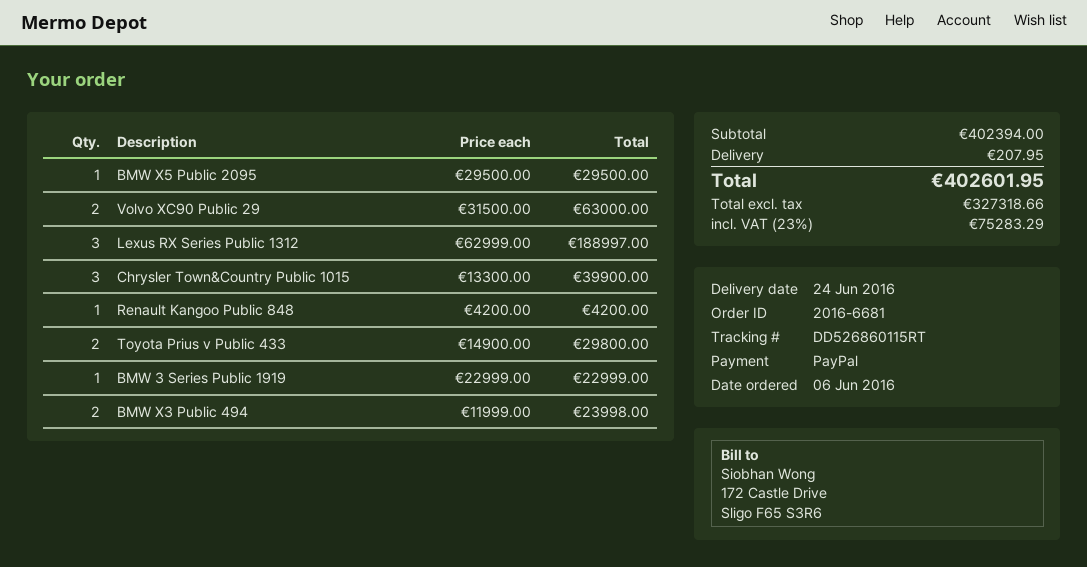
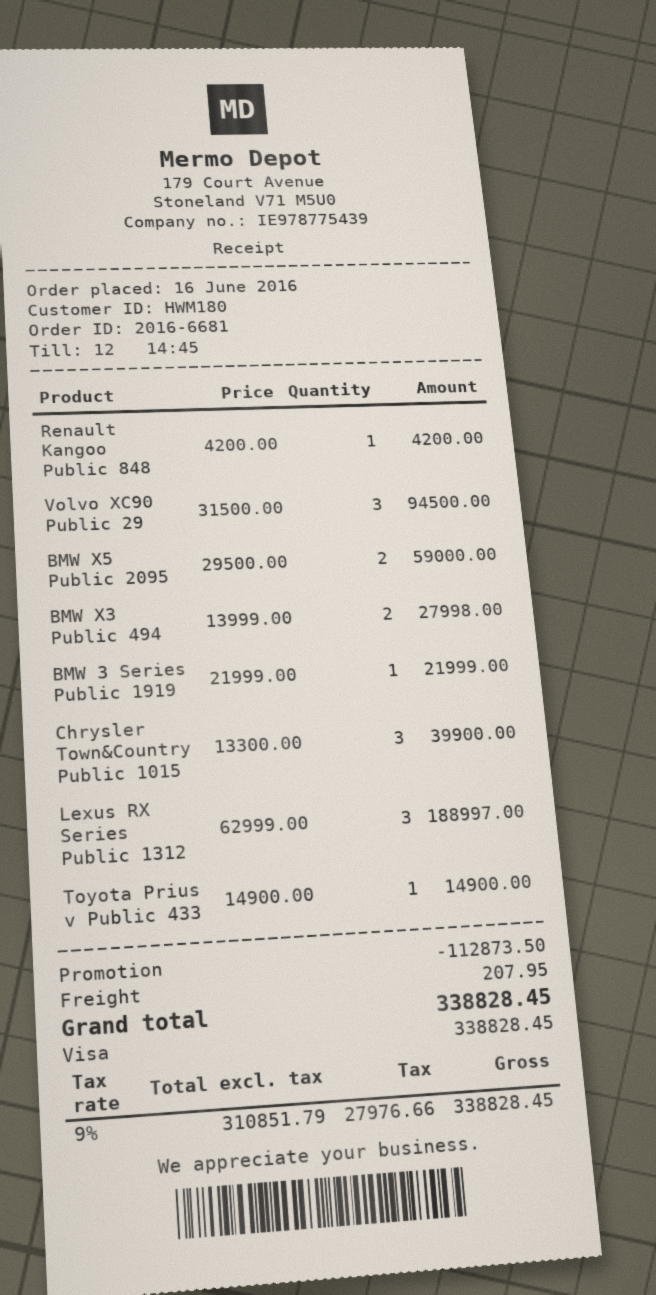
order date: 2016-06-06 -> 2016-06-16
payment method: PayPal -> Visa
BMW X5 Public 2095: 1 x 29500.00 = 29500.00 -> 2 x 29500.00 = 59000.00
Volvo XC90 Public 29: 2 x 31500.00 = 63000.00 -> 3 x 31500.00 = 94500.00
Toyota Prius v Public 433: 2 x 14900.00 = 29800.00 -> 1 x 14900.00 = 14900.00
BMW 3 Series Public 1919: 1 x 22999.00 = 22999.00 -> 1 x 21999.00 = 21999.00
BMW X3 Public 494: 2 x 11999.00 = 23998.00 -> 2 x 13999.00 = 27998.00
discount: none -> 112873.50
net: 327318.66 -> 310851.79
tax: 23% = 75283.29 -> 9% = 27976.66
total: 402601.95 -> 338828.45

